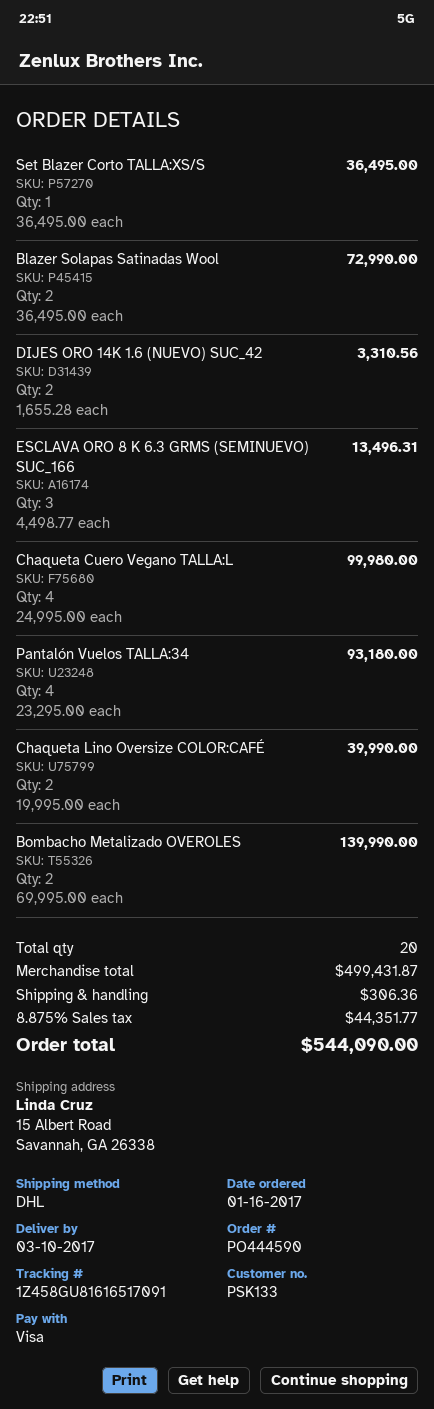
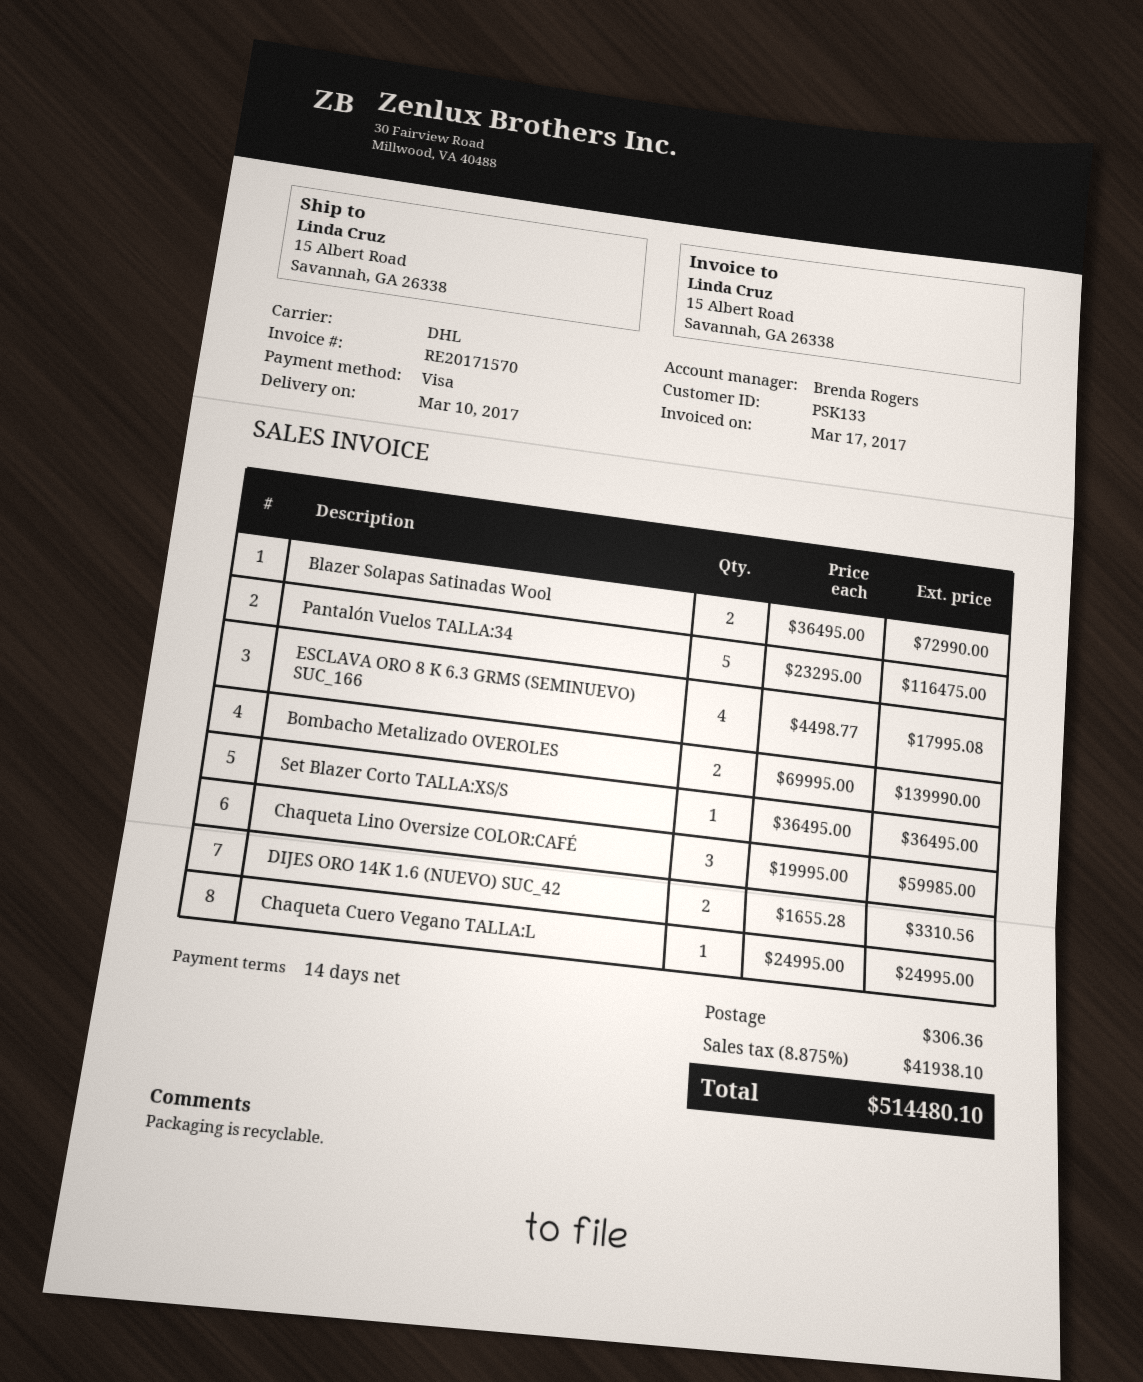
ESCLAVA ORO 8 K 6.3 GRMS (SEMINUEVO) SUC_166: 3 x 4498.77 = 13496.31 -> 4 x 4498.77 = 17995.08
Chaqueta Cuero Vegano TALLA:L: 4 x 24995.00 = 99980.00 -> 1 x 24995.00 = 24995.00
Pantalón Vuelos TALLA:34: 4 x 23295.00 = 93180.00 -> 5 x 23295.00 = 116475.00
Chaqueta Lino Oversize COLOR:CAFÉ: 2 x 19995.00 = 39990.00 -> 3 x 19995.00 = 59985.00
tax: 8.875% = 44351.77 -> 8.875% = 41938.10
total: 544090.00 -> 514480.10

